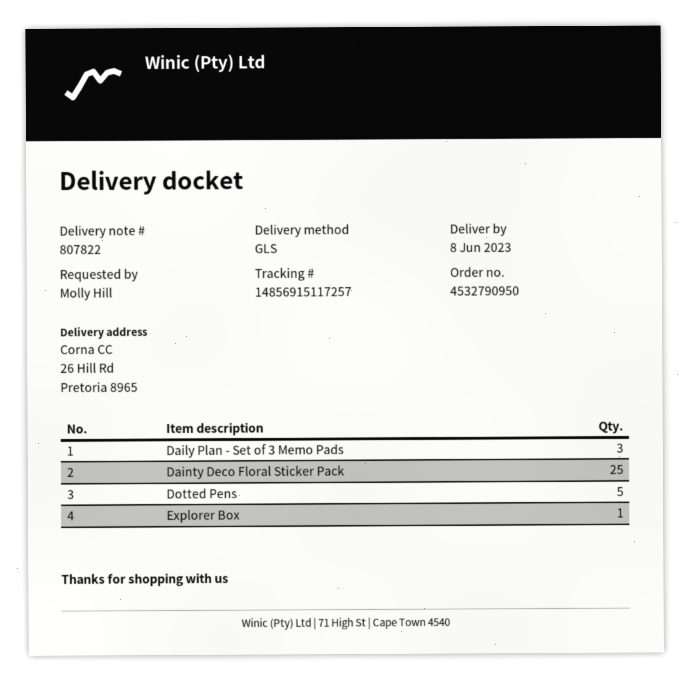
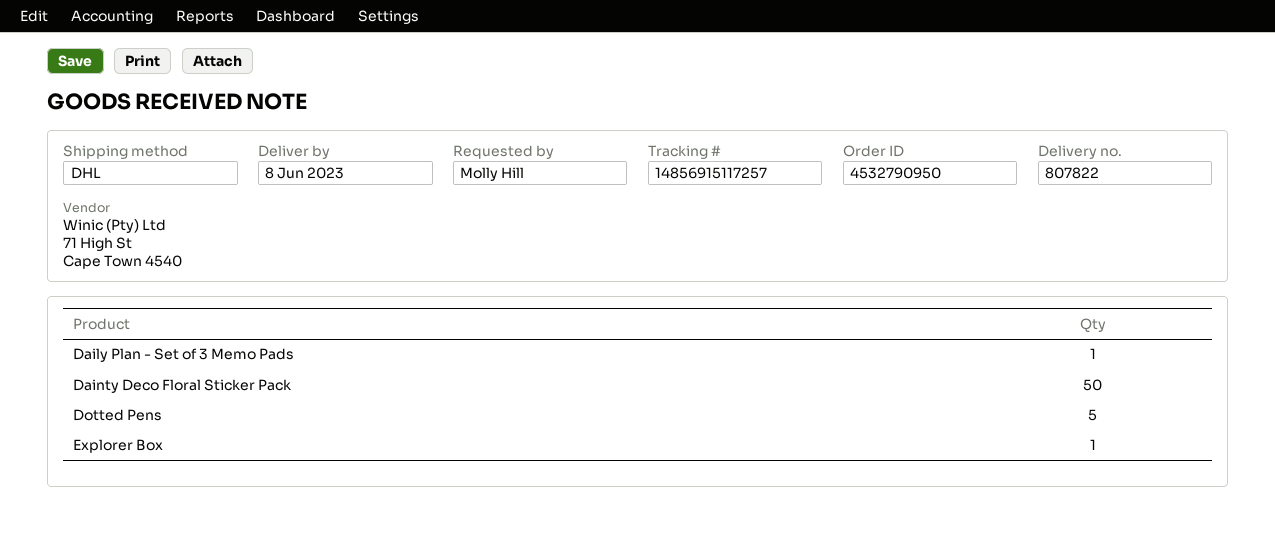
shipping method: GLS -> DHL
Daily Plan - Set of 3 Memo Pads: 3 -> 1
Dainty Deco Floral Sticker Pack: 25 -> 50

